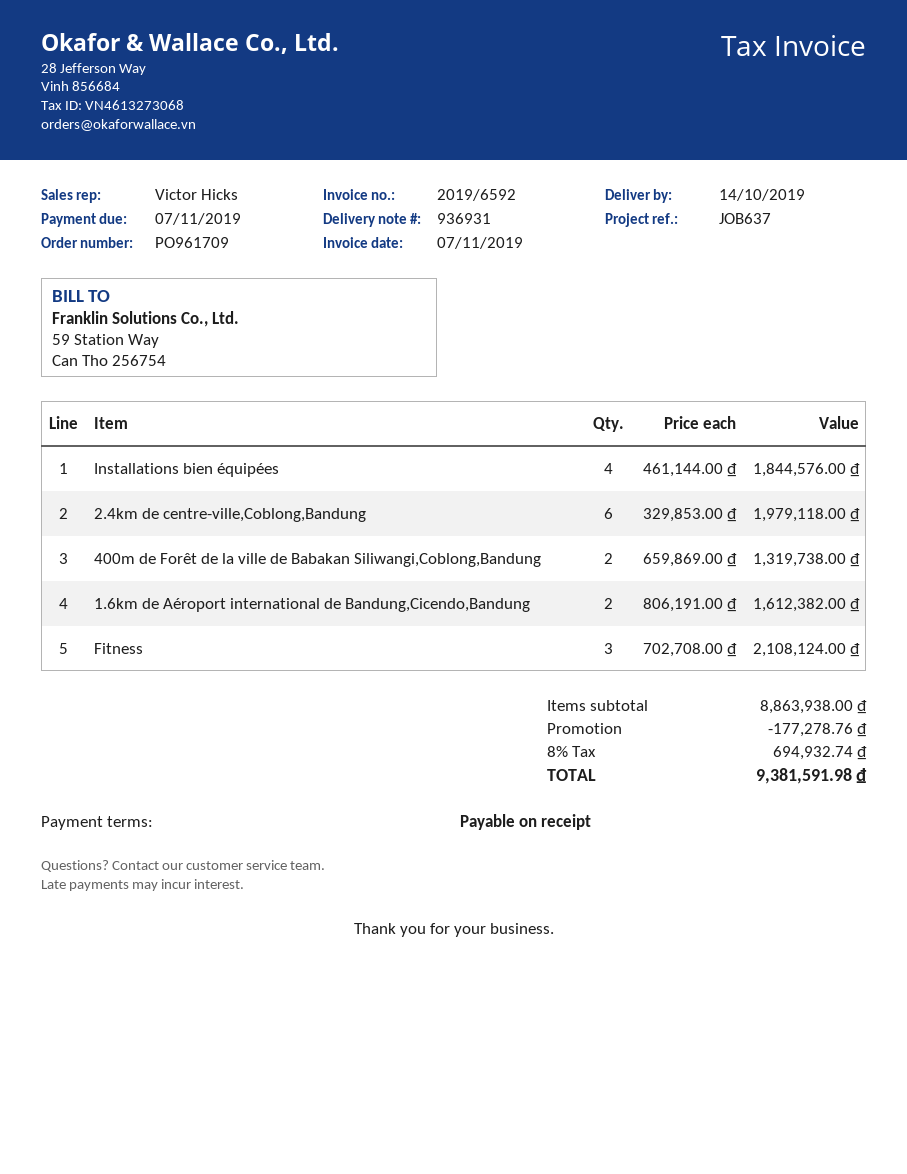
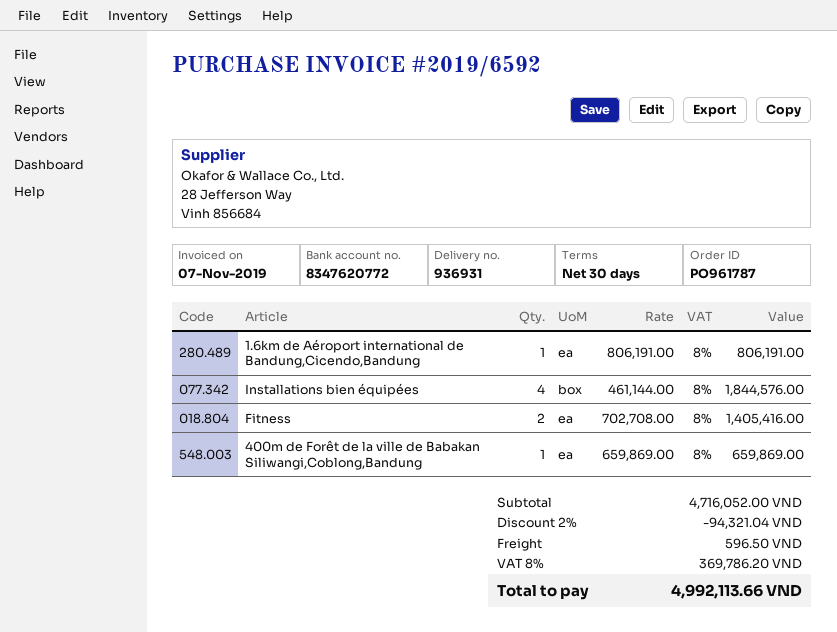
order number: PO961709 -> PO961787
payment terms: on receipt -> 30 days
2.4km de centre-ville,Coblong,Bandung: 6 x 329853.00 = 1979118.00 -> none
400m de Forêt de la ville de Babakan Siliwangi,Coblong,Bandung: 2 x 659869.00 = 1319738.00 -> 1 x 659869.00 = 659869.00
1.6km de Aéroport international de Bandung,Cicendo,Bandung: 2 x 806191.00 = 1612382.00 -> 1 x 806191.00 = 806191.00
Fitness: 3 x 702708.00 = 2108124.00 -> 2 x 702708.00 = 1405416.00
subtotal: 8863938.00 -> 4716052.00
discount: 177278.76 -> 94321.04
shipping: none -> 596.50
tax: 8% = 694932.74 -> 8% = 369786.20
total: 9381591.98 -> 4992113.66

